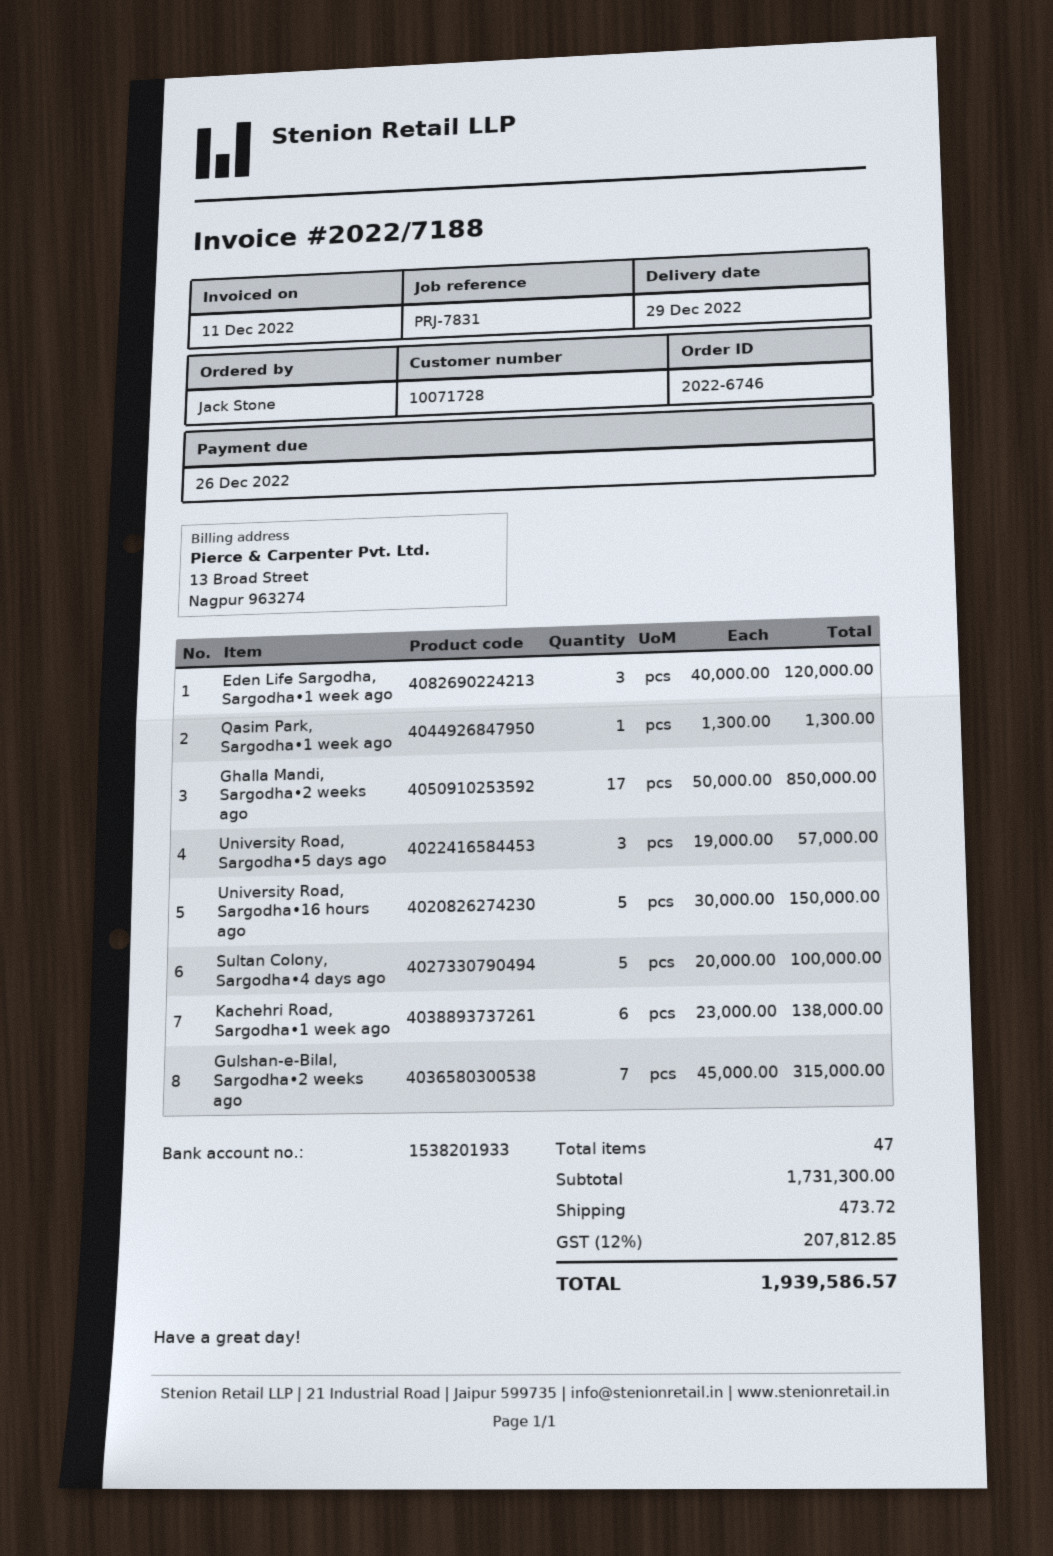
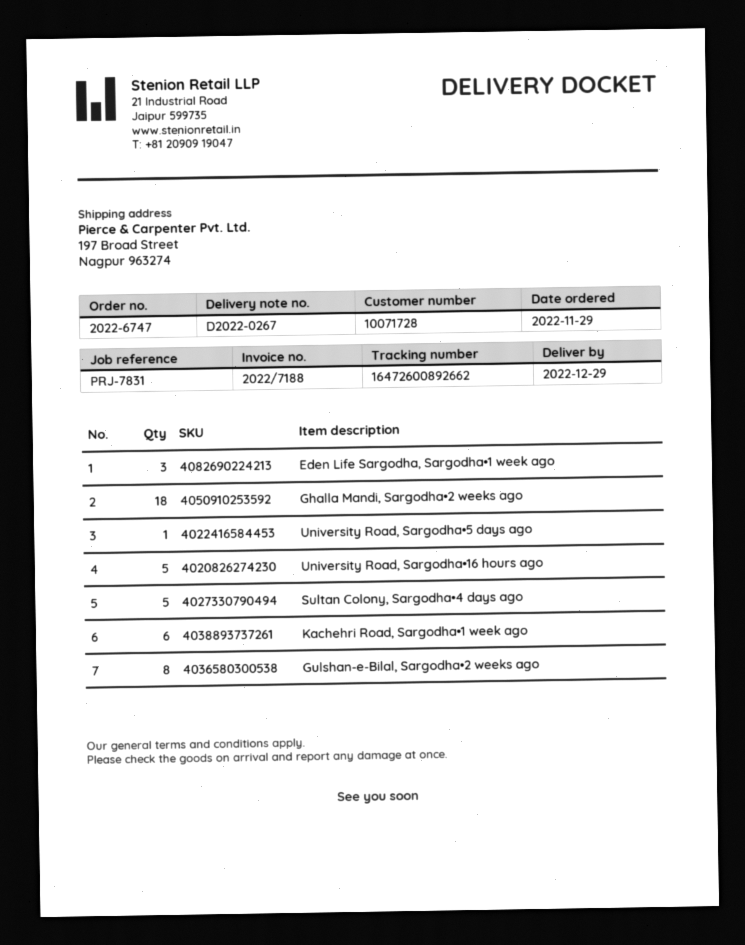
order number: 2022-6746 -> 2022-6747
Qasim Park, Sargodha•1 week ago: 1 -> none
Ghalla Mandi, Sargodha•2 weeks ago: 17 -> 18
University Road, Sargodha•5 days ago: 3 -> 1
Gulshan-e-Bilal, Sargodha•2 weeks ago: 7 -> 8

